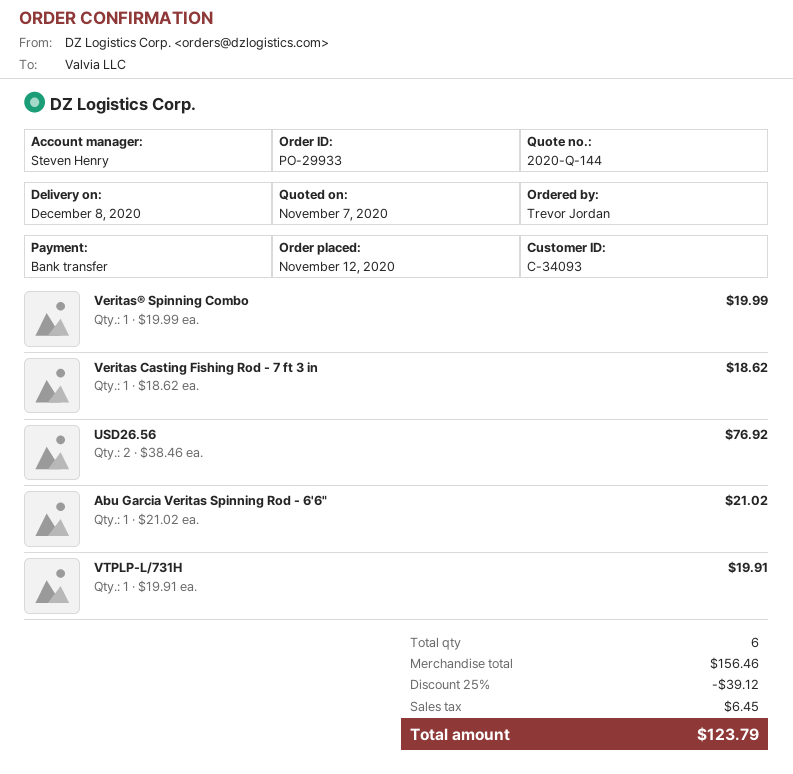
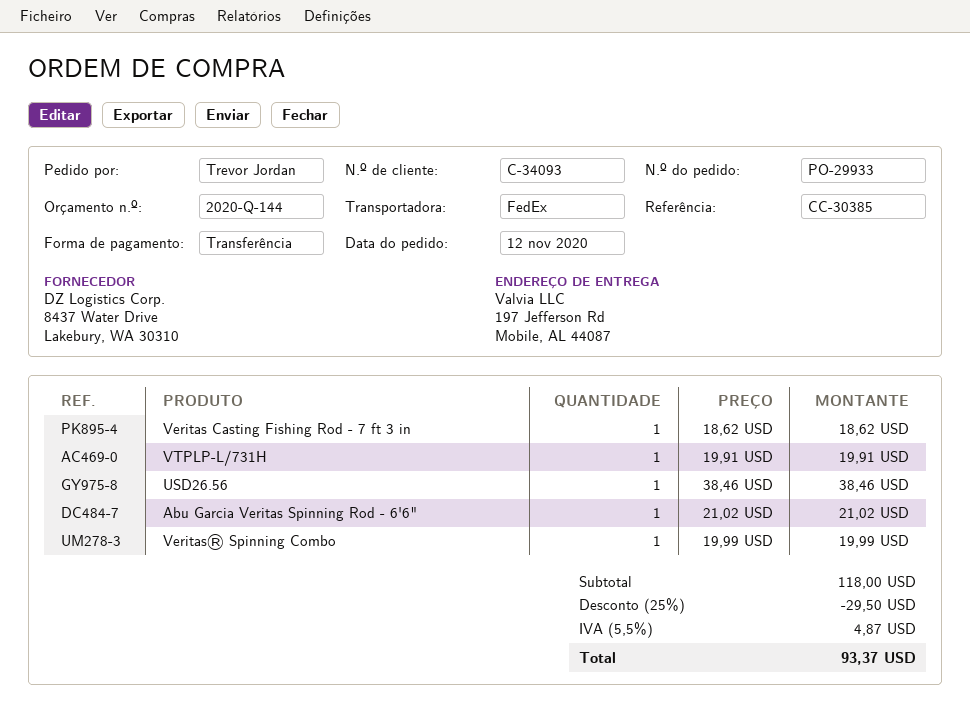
USD26.56: 2 x 38.46 = 76.92 -> 1 x 38.46 = 38.46
subtotal: 156.46 -> 118.00
discount: 25% = 39.12 -> 25% = 29.50
tax: 6.45 -> 4.87
total: 123.79 -> 93.37

